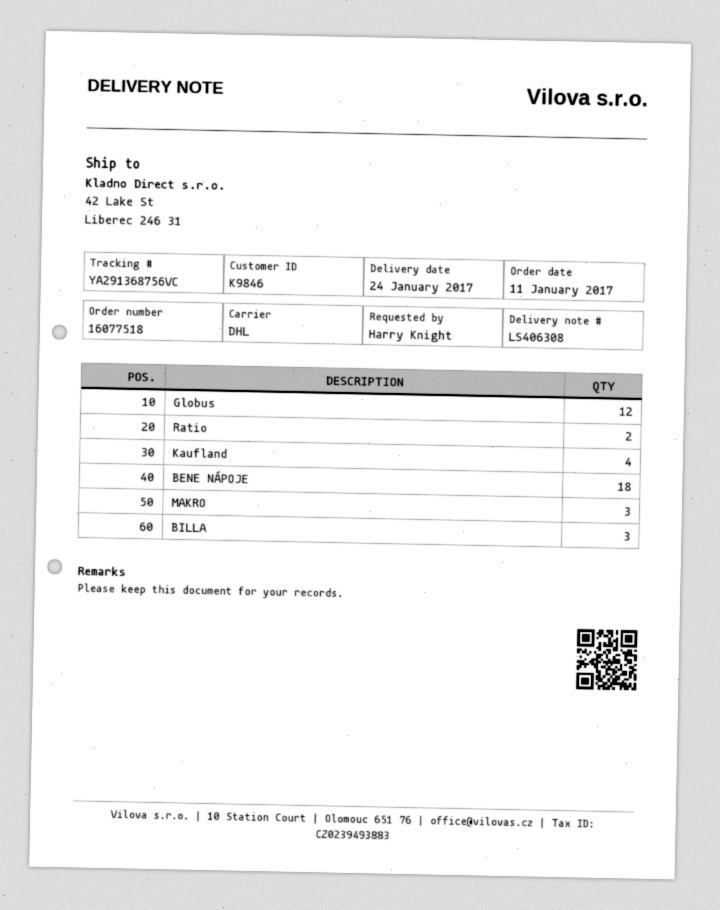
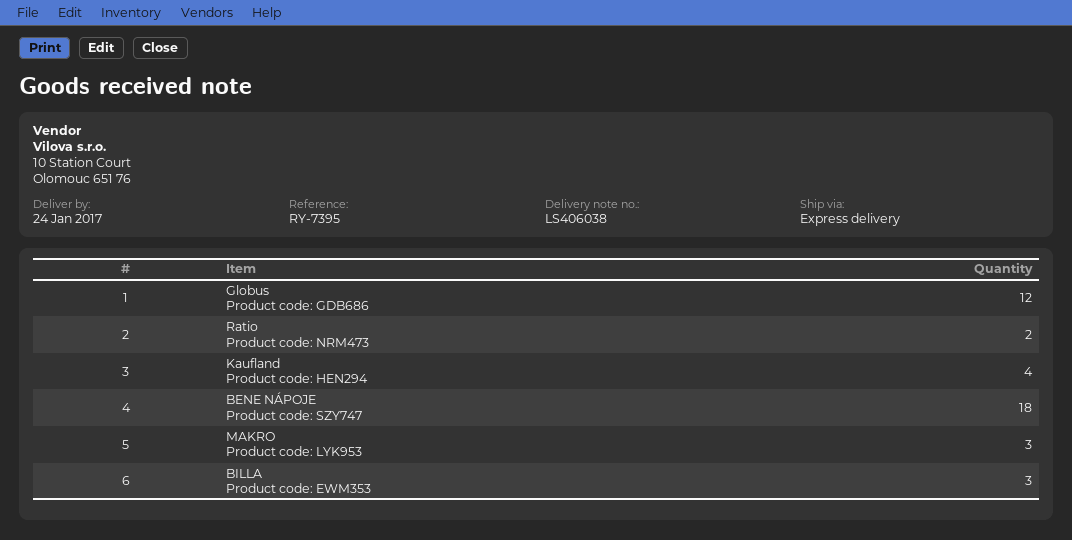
delivery note number: LS406308 -> LS406038
shipping method: DHL -> express

